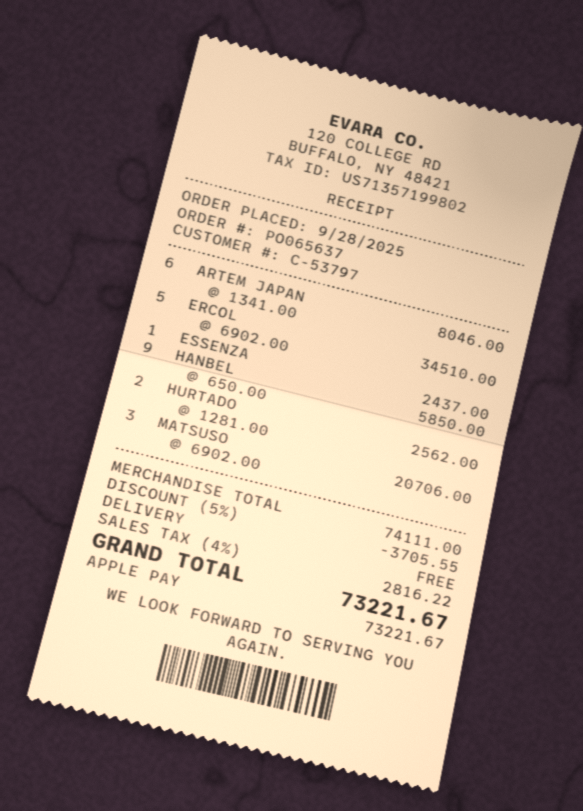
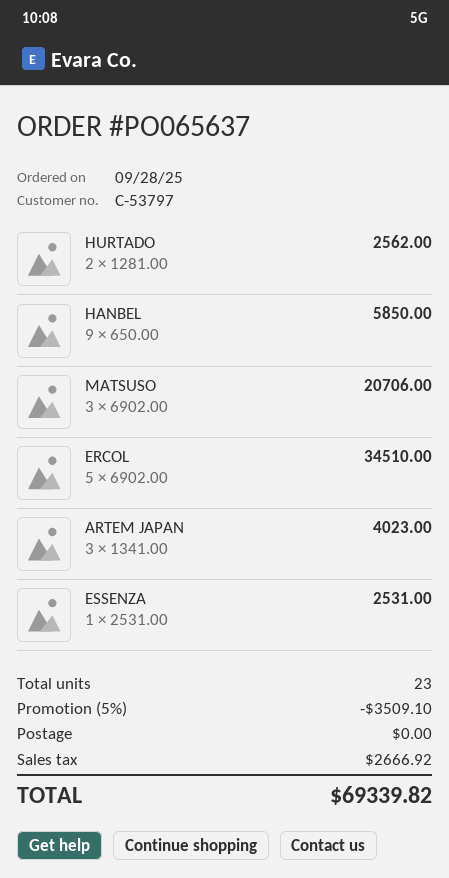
ARTEM JAPAN: 6 x 1341.00 = 8046.00 -> 3 x 1341.00 = 4023.00
ESSENZA: 1 x 2437.00 = 2437.00 -> 1 x 2531.00 = 2531.00
discount: 5% = 3705.55 -> 5% = 3509.10
tax: 2816.22 -> 2666.92
total: 73221.67 -> 69339.82

